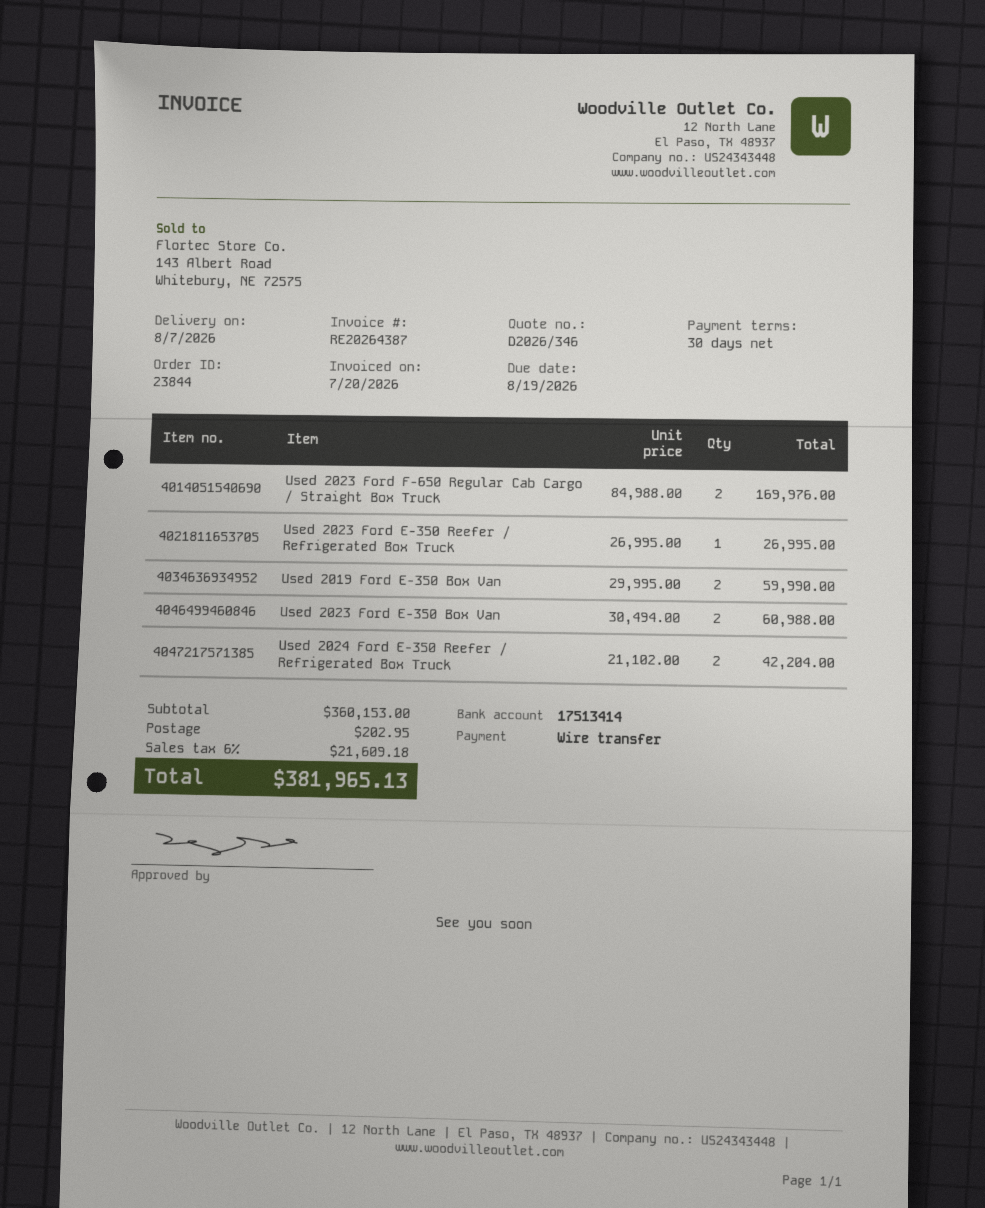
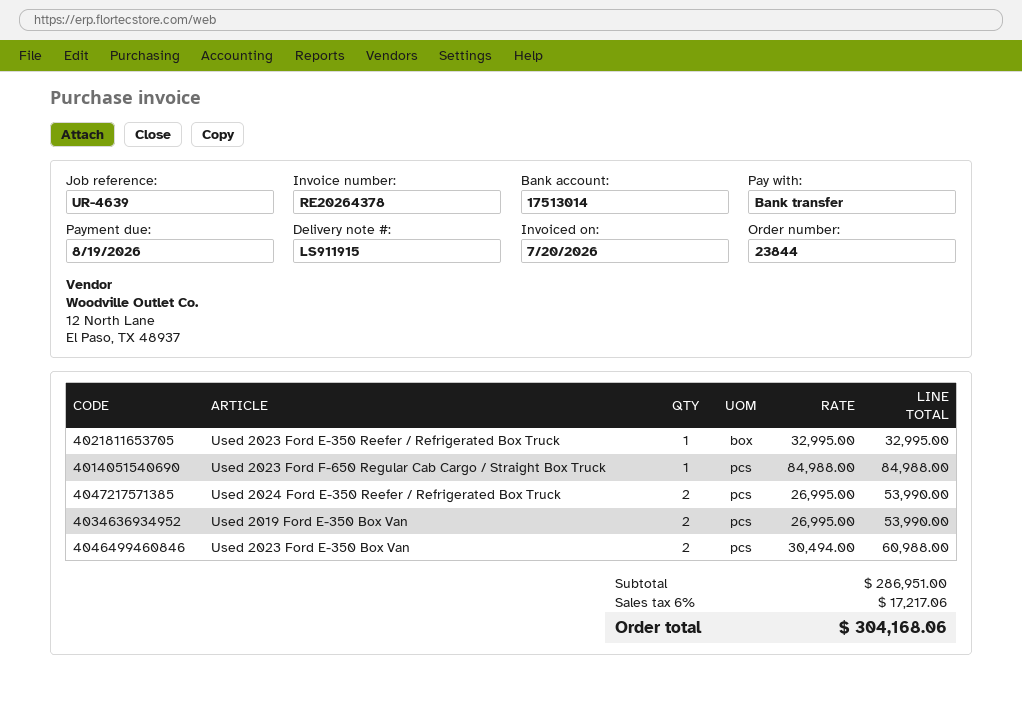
invoice number: RE20264387 -> RE20264378
bank account: 17513414 -> 17513014
Used 2023 Ford F-650 Regular Cab Cargo / Straight Box Truck: 2 x 84988.00 = 169976.00 -> 1 x 84988.00 = 84988.00
Used 2023 Ford E-350 Reefer / Refrigerated Box Truck: 1 x 26995.00 = 26995.00 -> 1 x 32995.00 = 32995.00
Used 2019 Ford E-350 Box Van: 2 x 29995.00 = 59990.00 -> 2 x 26995.00 = 53990.00
Used 2024 Ford E-350 Reefer / Refrigerated Box Truck: 2 x 21102.00 = 42204.00 -> 2 x 26995.00 = 53990.00
subtotal: 360153.00 -> 286951.00
shipping: 202.95 -> none
tax: 6% = 21609.18 -> 6% = 17217.06
total: 381965.13 -> 304168.06

